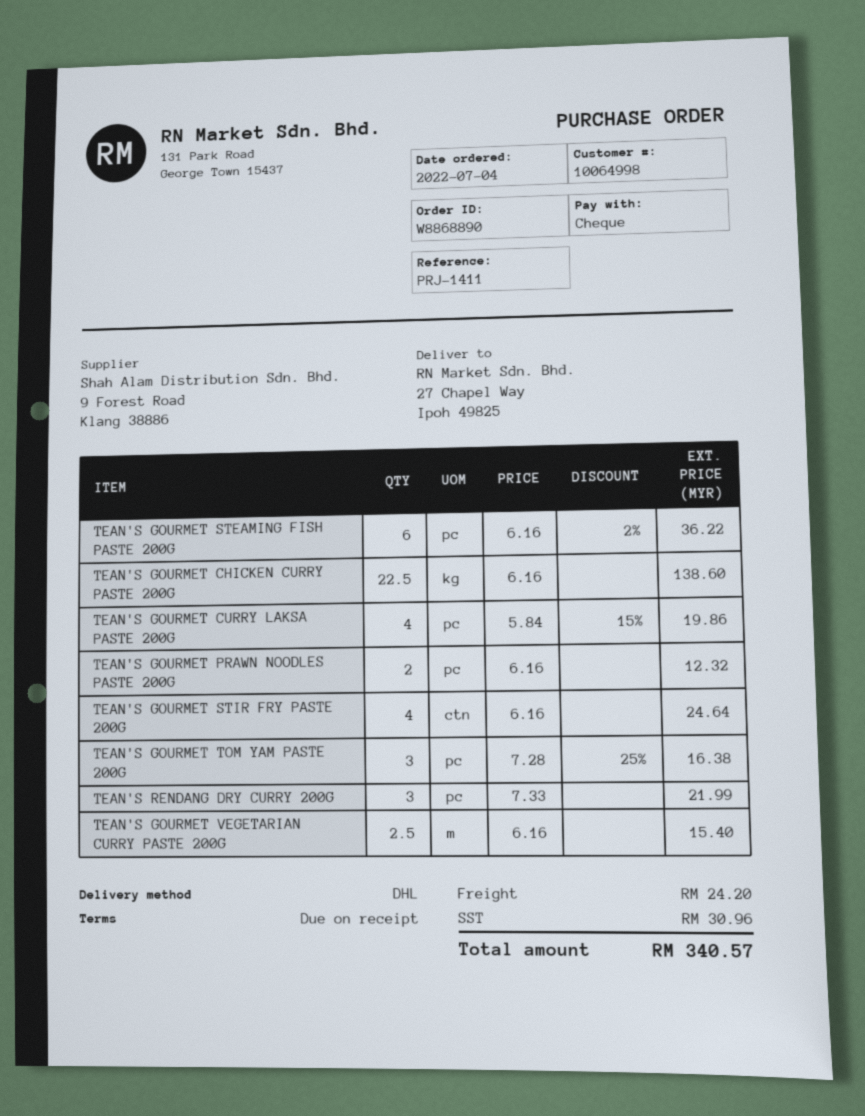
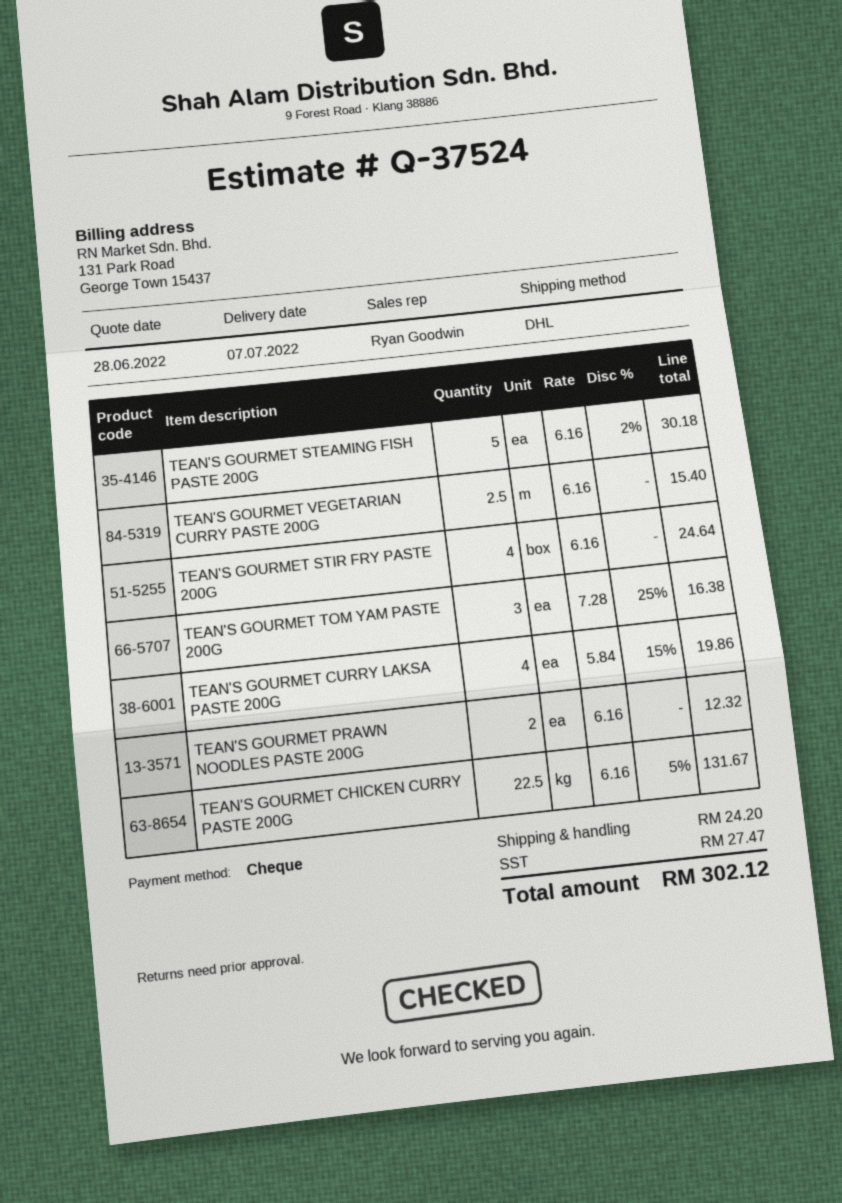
TEAN'S GOURMET STEAMING FISH PASTE 200G: 6 x 6.16 - 2% = 36.22 -> 5 x 6.16 - 2% = 30.18
TEAN'S GOURMET CHICKEN CURRY PASTE 200G: 22.5 x 6.16 = 138.60 -> 22.5 x 6.16 - 5% = 131.67
TEAN'S RENDANG DRY CURRY 200G: 3 x 7.33 = 21.99 -> none
tax: 30.96 -> 27.47
total: 340.57 -> 302.12

